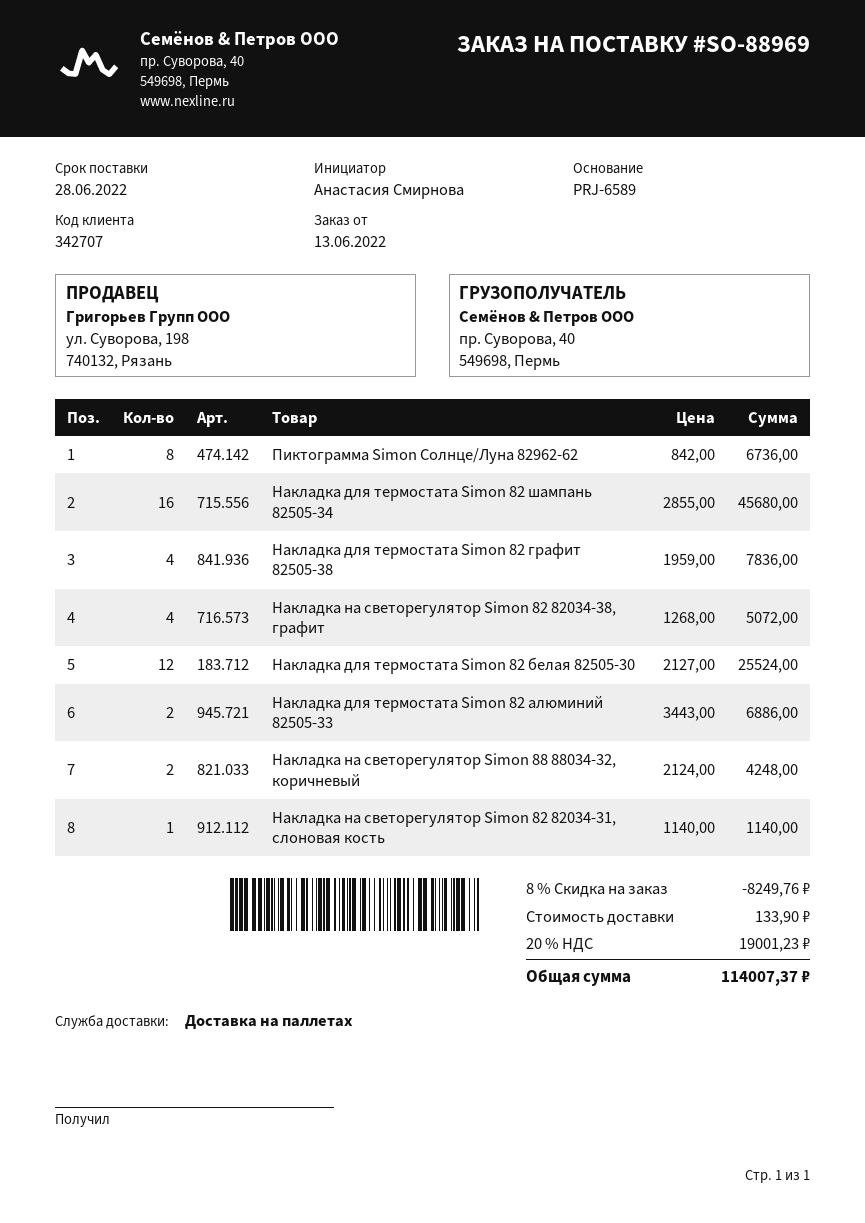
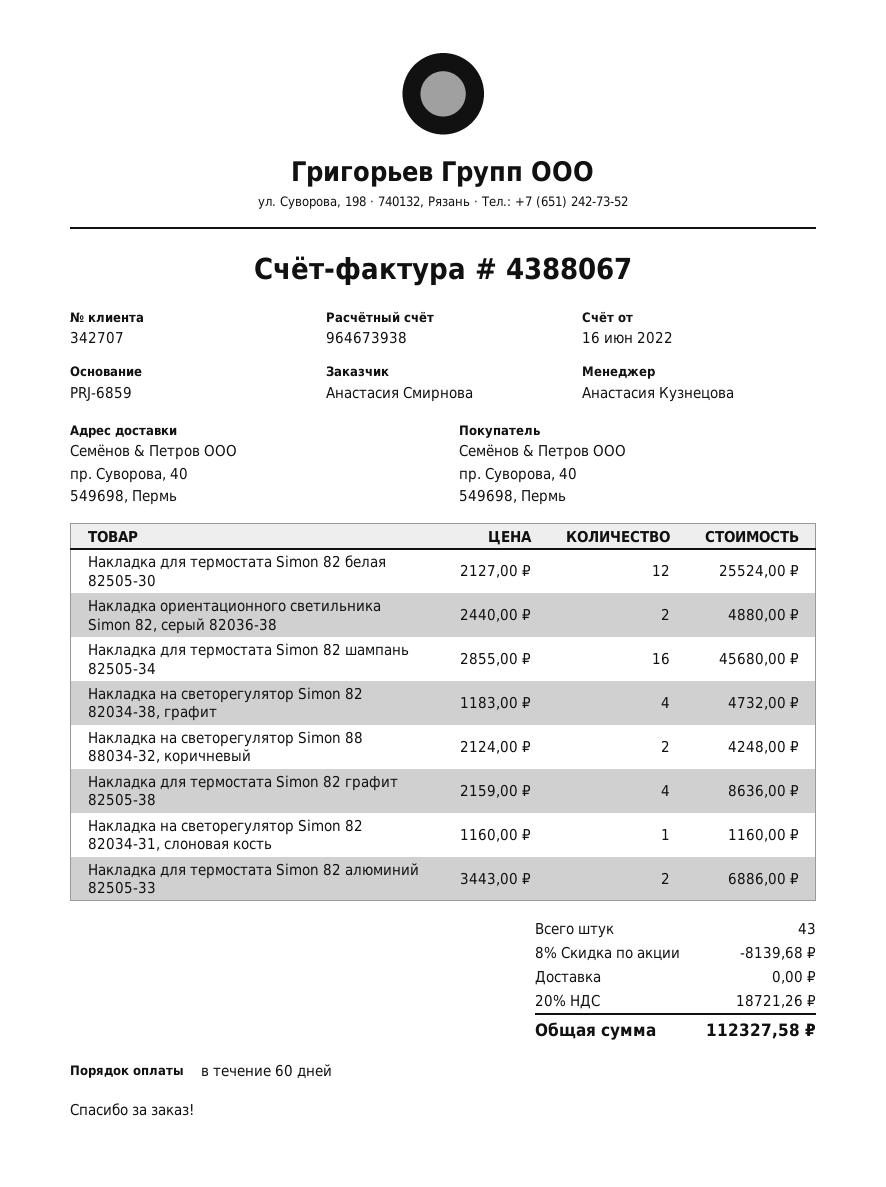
reference: PRJ-6589 -> PRJ-6859
Пиктограмма Simon Солнце/Луна 82962-62: 8 x 842.00 = 6736.00 -> none
Накладка для термостата Simon 82 графит 82505-38: 4 x 1959.00 = 7836.00 -> 4 x 2159.00 = 8636.00
Накладка на светорегулятор Simon 82 82034-38, графит: 4 x 1268.00 = 5072.00 -> 4 x 1183.00 = 4732.00
Накладка на светорегулятор Simon 82 82034-31, слоновая кость: 1 x 1140.00 = 1140.00 -> 1 x 1160.00 = 1160.00
Накладка ориентационного светильника Simon 82, серый 82036-38: none -> 2 x 2440.00 = 4880.00
discount: 8% = 8249.76 -> 8% = 8139.68
shipping: 133.90 -> 0.00
tax: 20% = 19001.23 -> 20% = 18721.26
total: 114007.37 -> 112327.58

